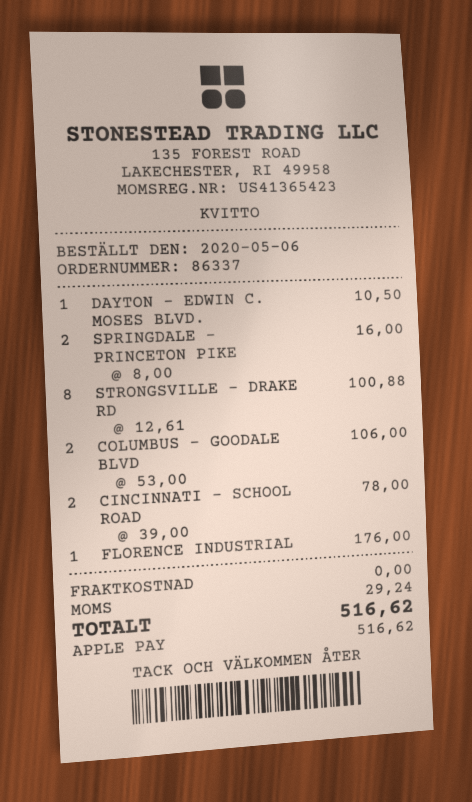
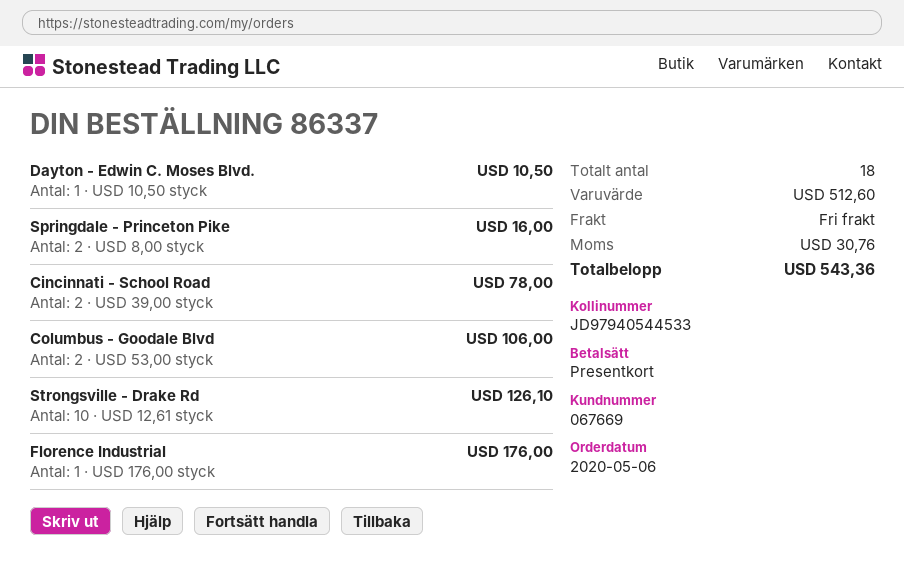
payment method: Apple Pay -> gift card
STRONGSVILLE - DRAKE RD: 8 x 12.61 = 100.88 -> 10 x 12.61 = 126.10
tax: 29.24 -> 30.76
total: 516.62 -> 543.36

